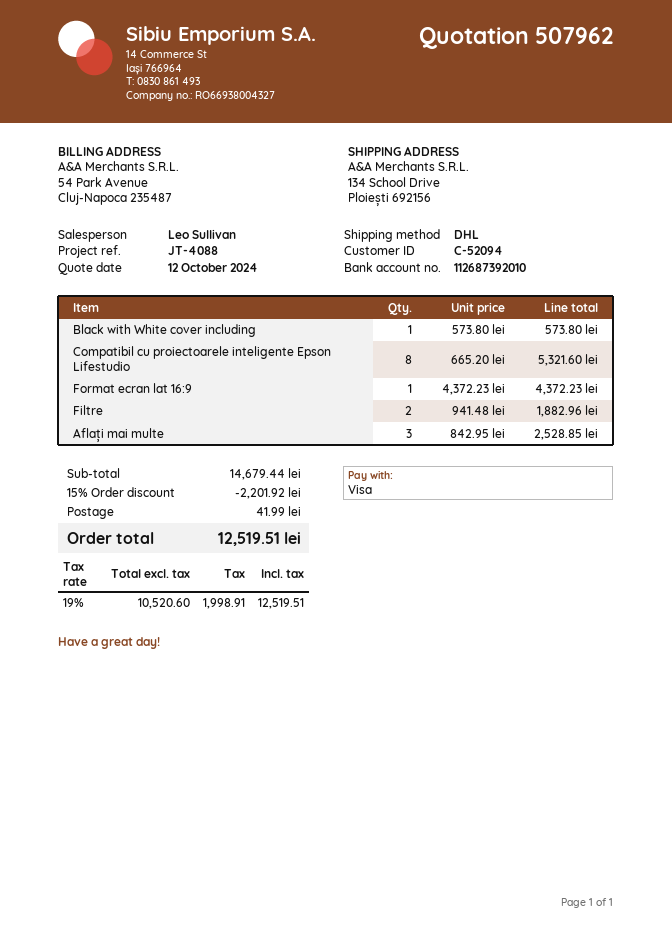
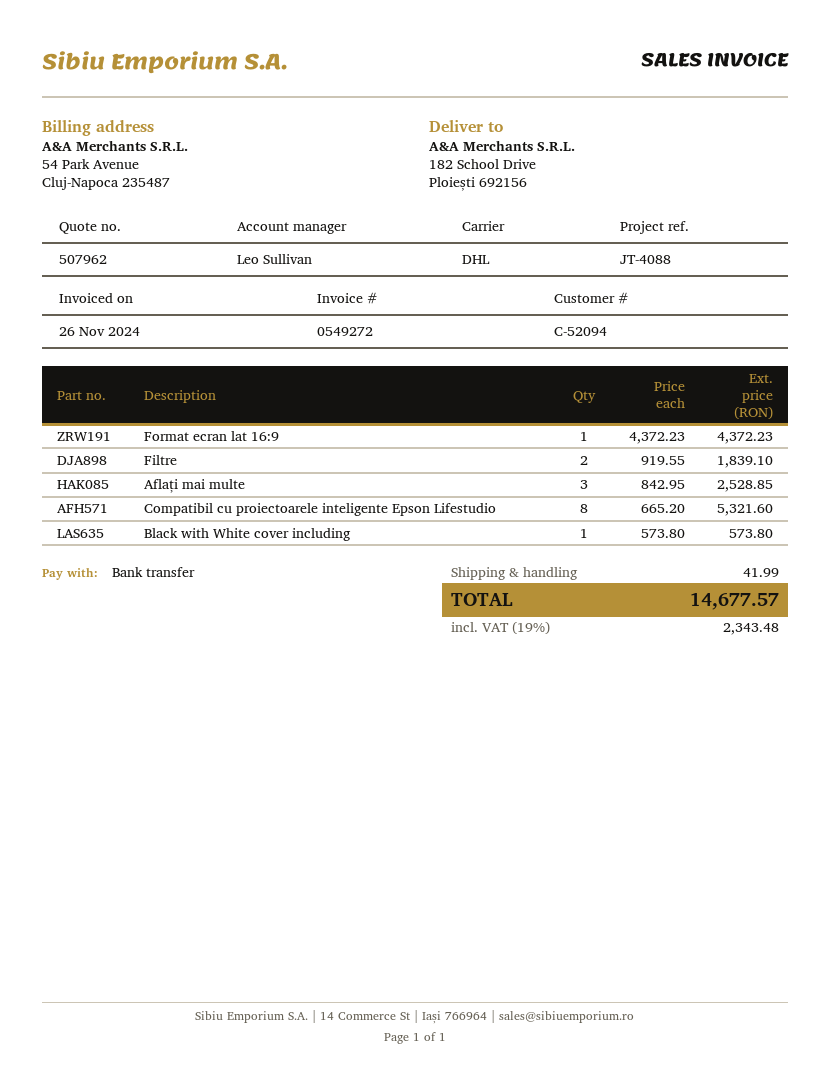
payment method: Visa -> bank transfer
ship to: 134 School Drive, Ploiești 692156 -> 182 School Drive, Ploiești 692156
Filtre: 2 x 941.48 = 1882.96 -> 2 x 919.55 = 1839.10
discount: 15% = 2201.92 -> none
tax: 19% = 1998.91 -> 19% = 2343.48
total: 12519.51 -> 14677.57

